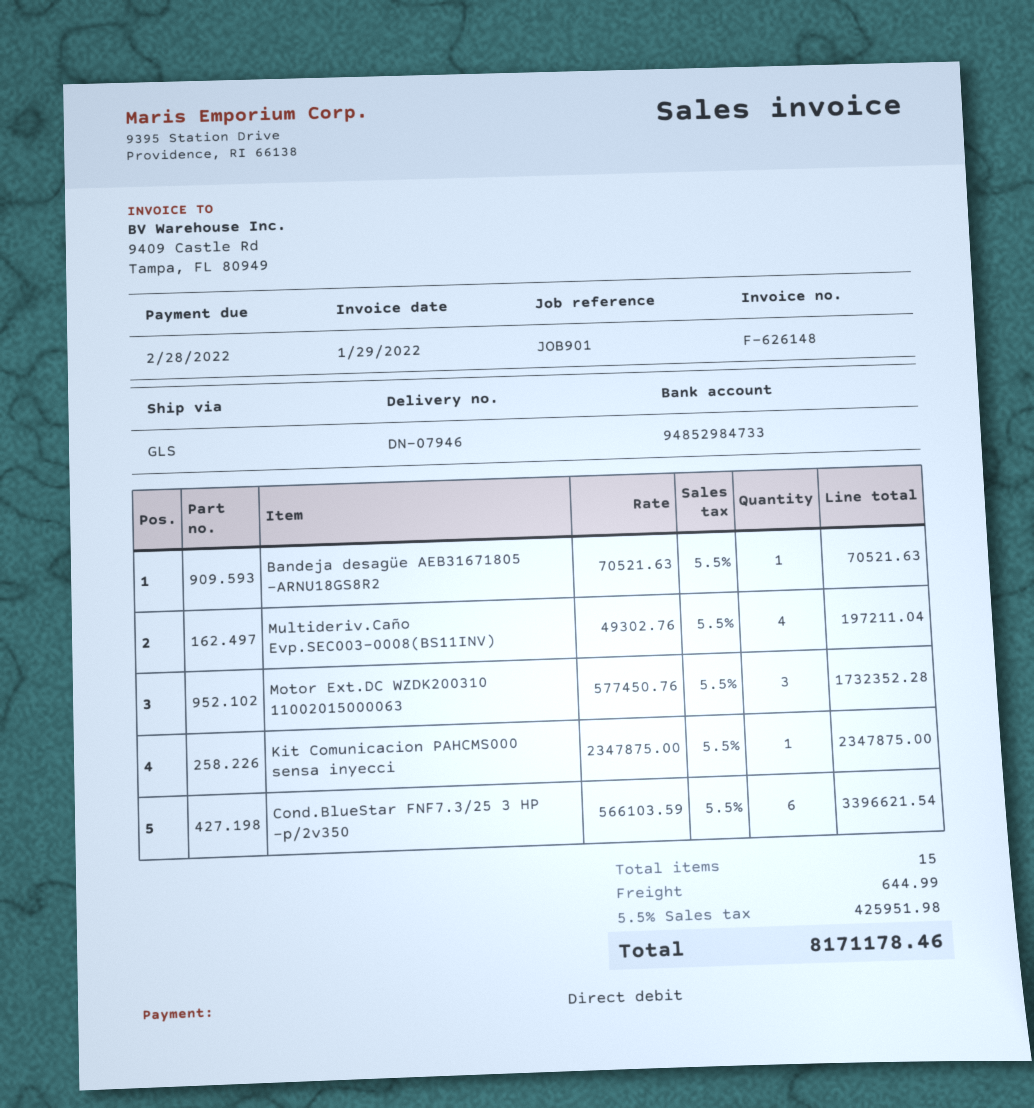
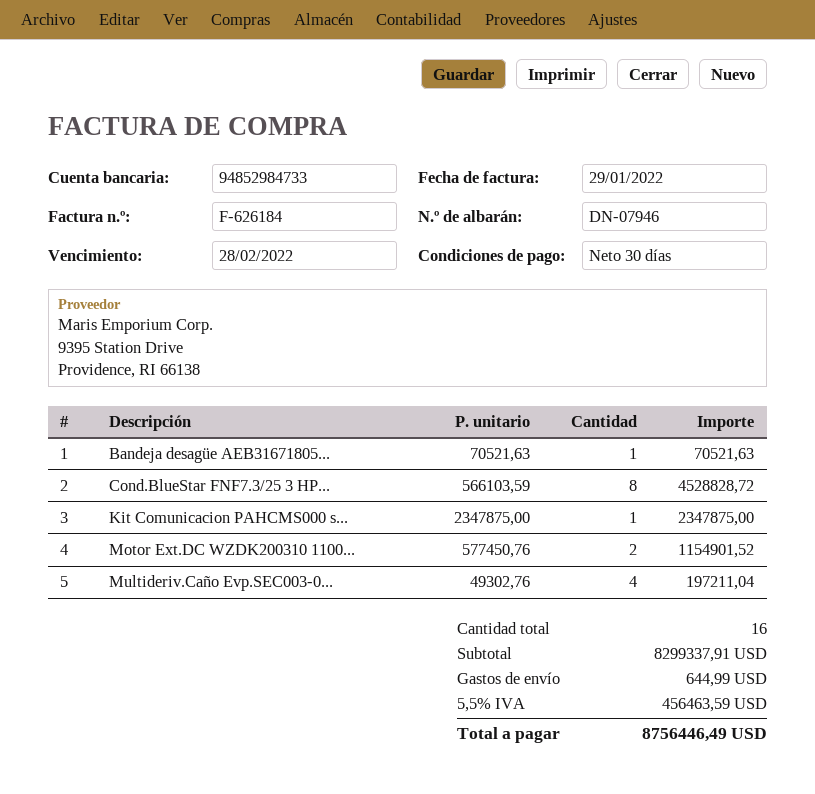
invoice number: F-626148 -> F-626184
Motor Ext.DC WZDK200310 11002015000063: 3 x 577450.76 = 1732352.28 -> 2 x 577450.76 = 1154901.52
Cond.BlueStar FNF7.3/25 3 HP -p/2v350: 6 x 566103.59 = 3396621.54 -> 8 x 566103.59 = 4528828.72
total quantity: 15 -> 16
tax: 5.5% = 425951.98 -> 5.5% = 456463.59
total: 8171178.46 -> 8756446.49

